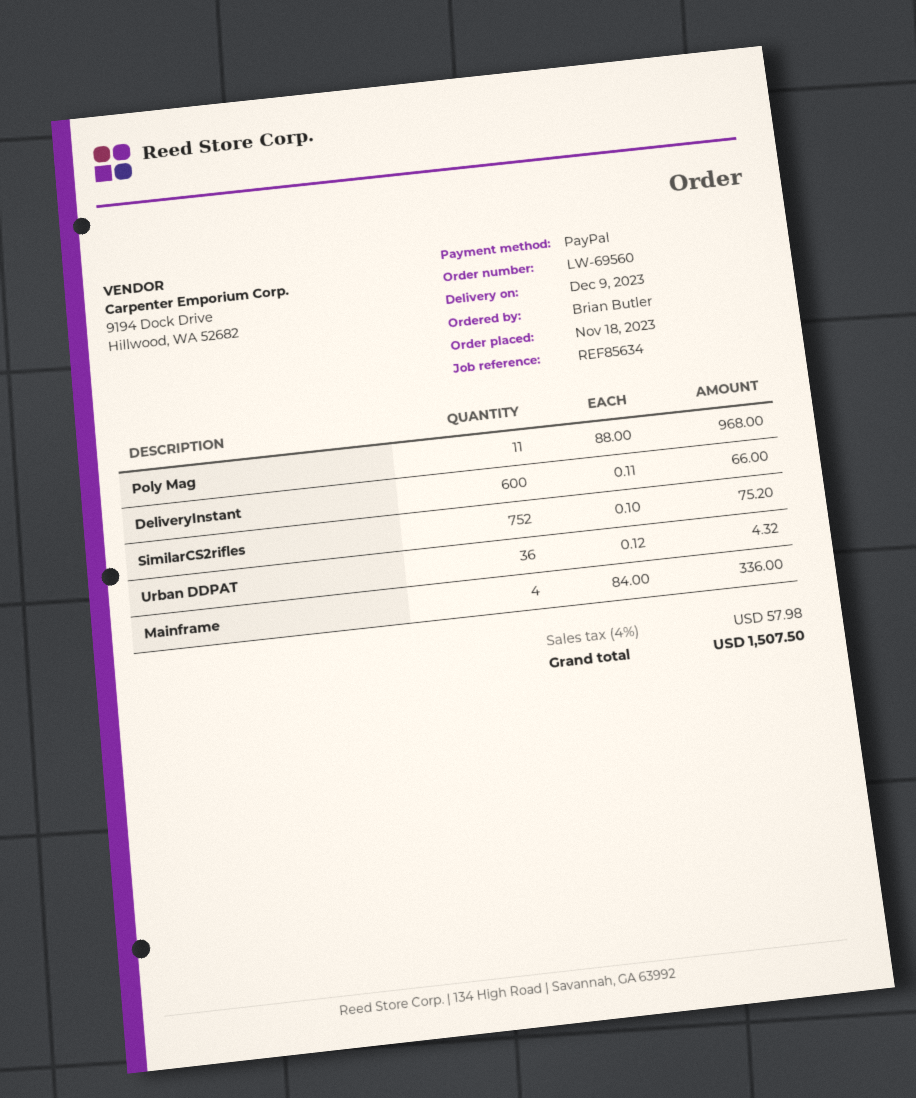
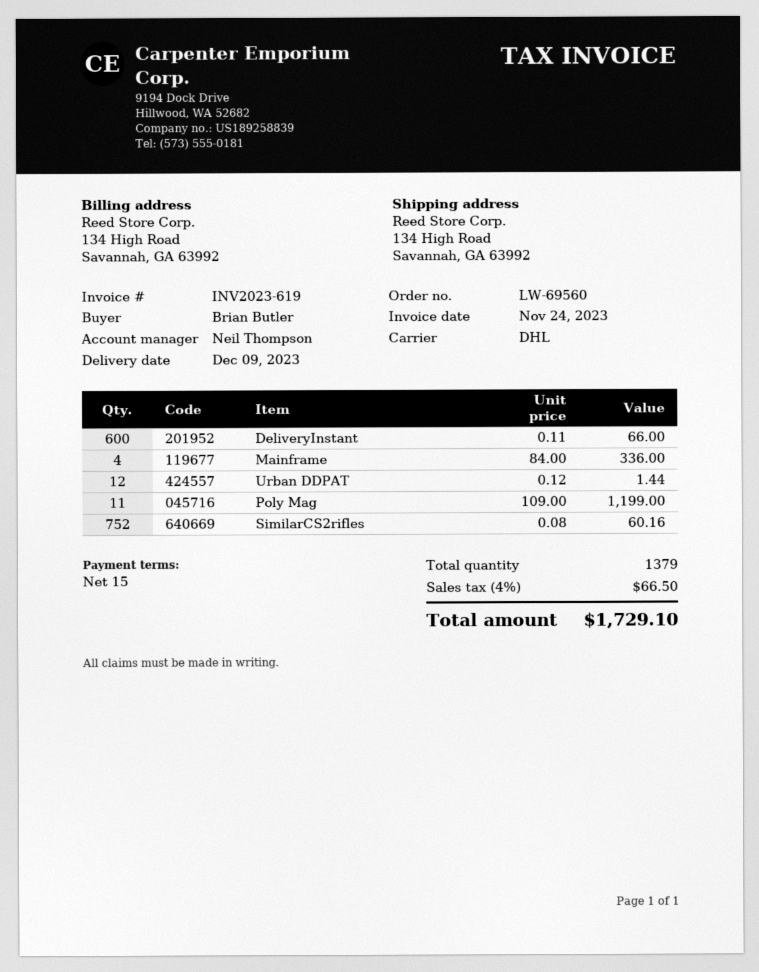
Poly Mag: 11 x 88.00 = 968.00 -> 11 x 109.00 = 1199.00
SimilarCS2rifles: 752 x 0.10 = 75.20 -> 752 x 0.08 = 60.16
Urban DDPAT: 36 x 0.12 = 4.32 -> 12 x 0.12 = 1.44
tax: 4% = 57.98 -> 4% = 66.50
total: 1507.50 -> 1729.10

